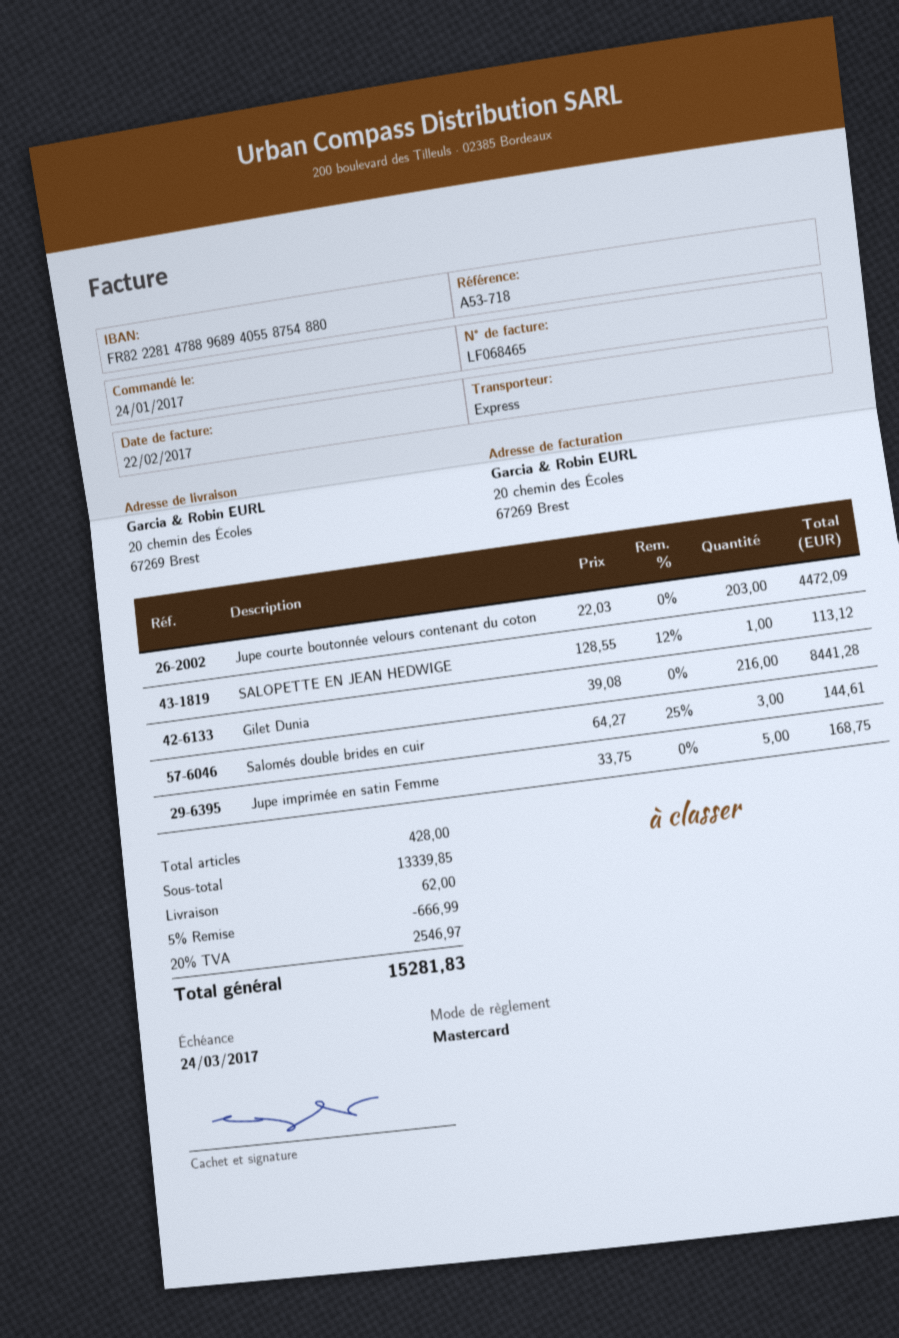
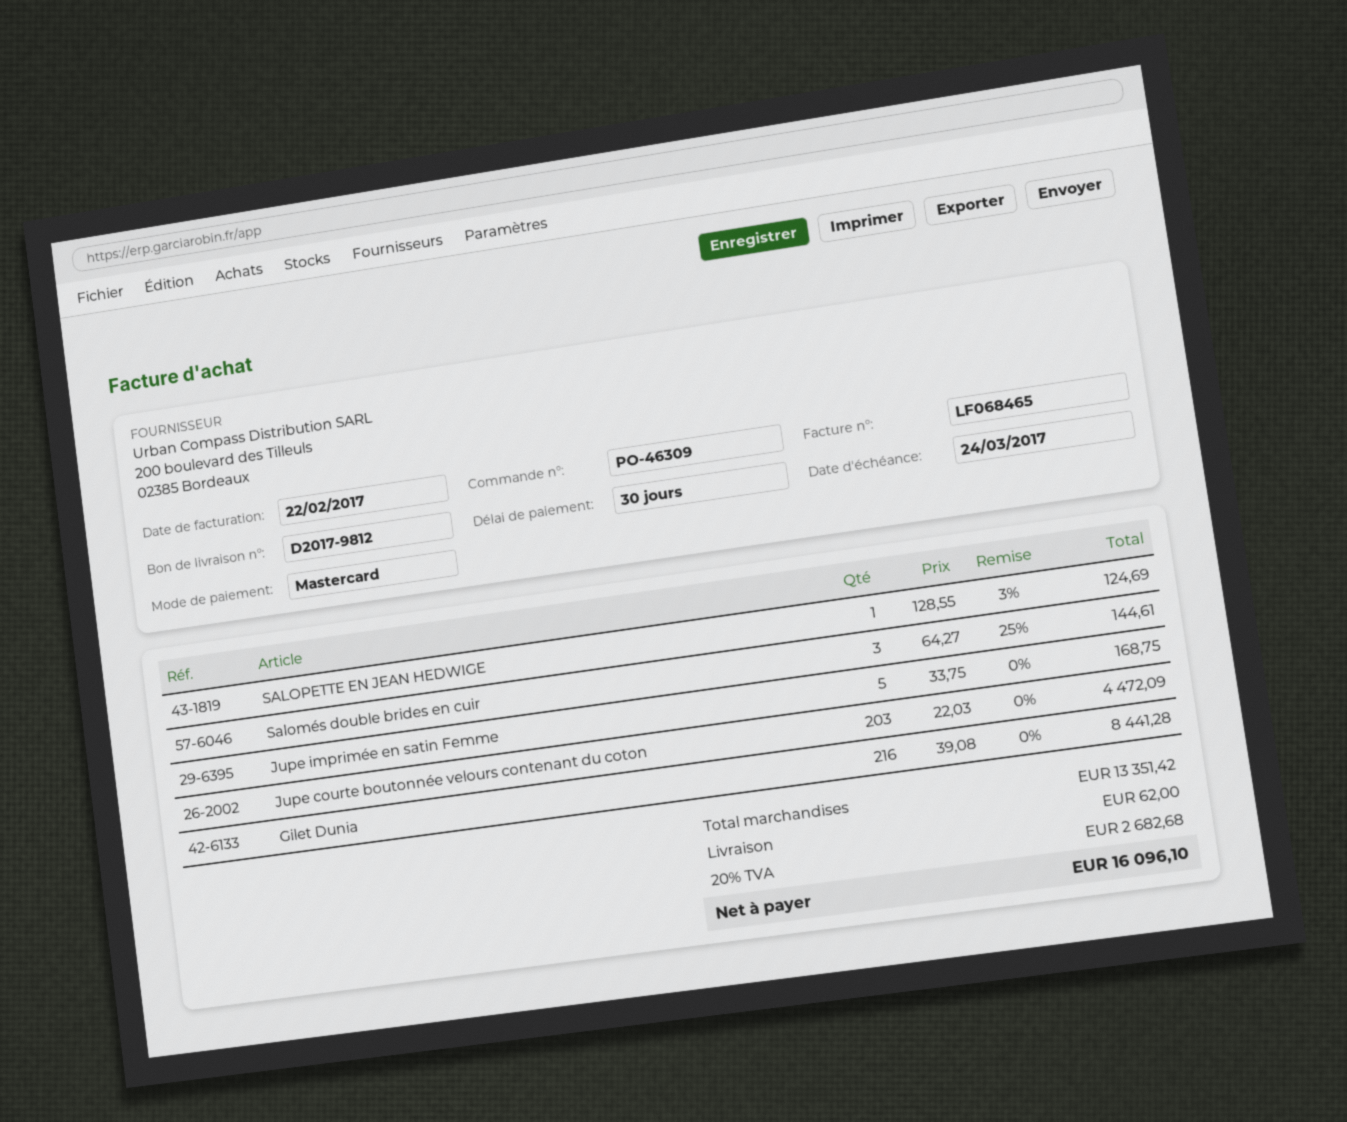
SALOPETTE EN JEAN HEDWIGE: 1 x 128.55 - 12% = 113.12 -> 1 x 128.55 - 3% = 124.69
subtotal: 13339.85 -> 13351.42
discount: 5% = 666.99 -> none
tax: 20% = 2546.97 -> 20% = 2682.68
total: 15281.83 -> 16096.10

